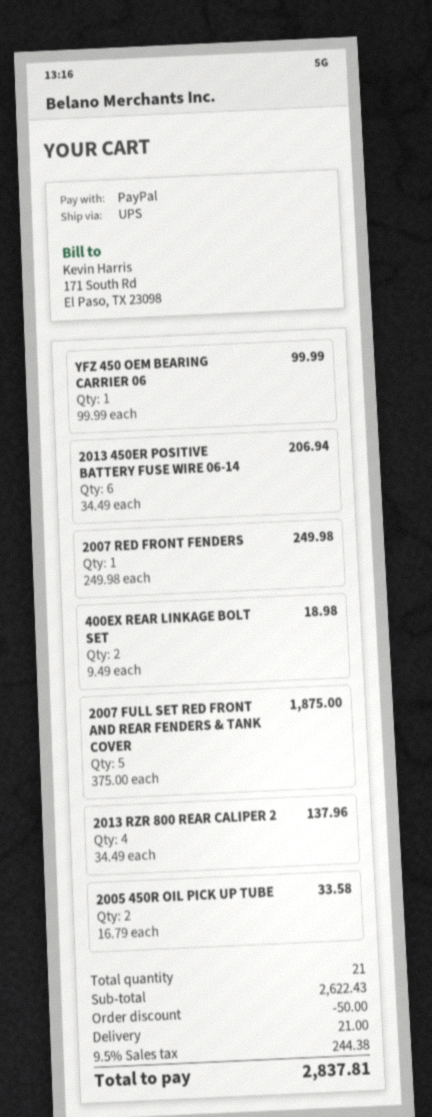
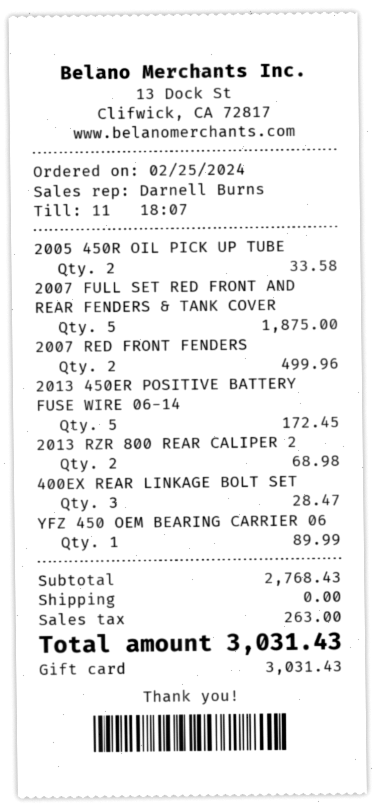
payment method: PayPal -> gift card
YFZ 450 OEM BEARING CARRIER 06: 1 for 99.99 -> 1 for 89.99
2013 450ER POSITIVE BATTERY FUSE WIRE 06-14: 6 for 206.94 -> 5 for 172.45
2007 RED FRONT FENDERS: 1 for 249.98 -> 2 for 499.96
400EX REAR LINKAGE BOLT SET: 2 for 18.98 -> 3 for 28.47
2013 RZR 800 REAR CALIPER 2: 4 for 137.96 -> 2 for 68.98
subtotal: 2622.43 -> 2768.43
discount: 50.00 -> none
shipping: 21.00 -> 0.00
tax: 244.38 -> 263.00
total: 2837.81 -> 3031.43

